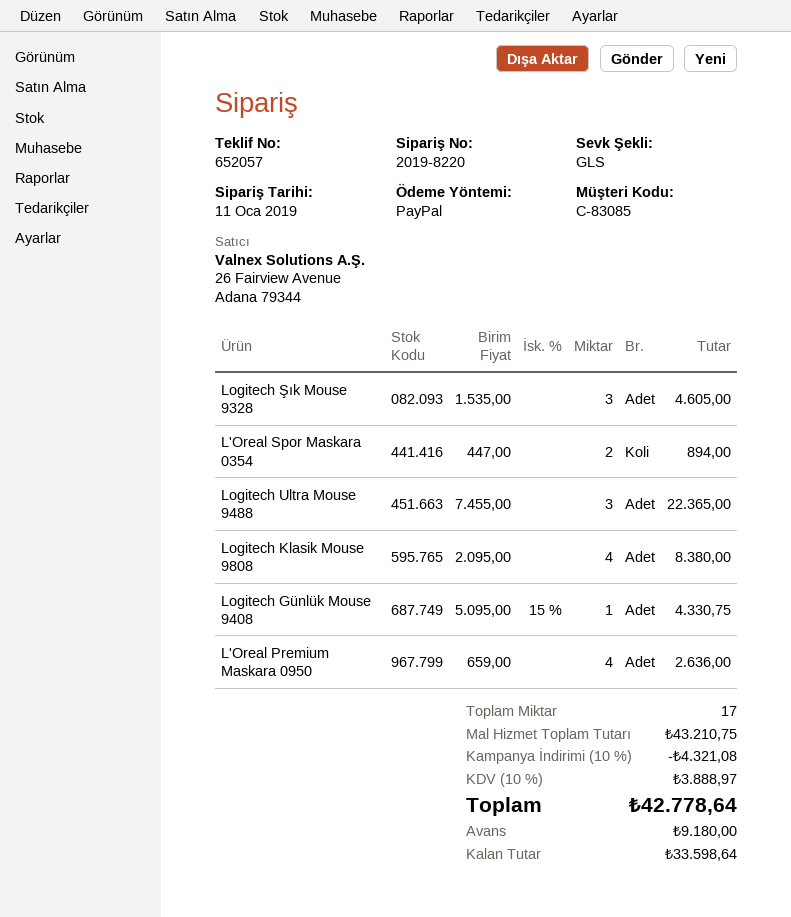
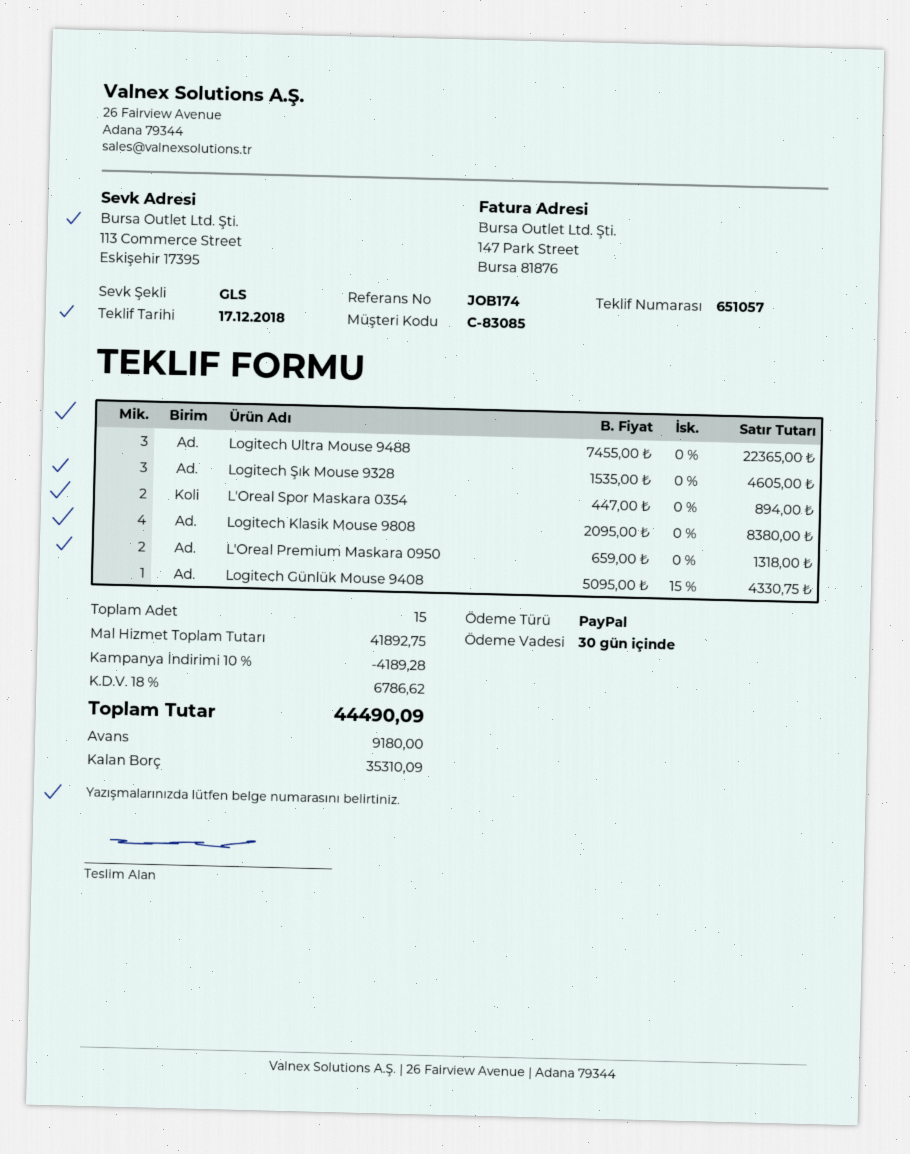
quote number: 652057 -> 651057
L'Oreal Premium Maskara 0950: 4 x 659.00 = 2636.00 -> 2 x 659.00 = 1318.00
total quantity: 17 -> 15
subtotal: 43210.75 -> 41892.75
discount: 10% = 4321.08 -> 10% = 4189.28
tax: 10% = 3888.97 -> 18% = 6786.62
total: 42778.64 -> 44490.09
balance: 33598.64 -> 35310.09

